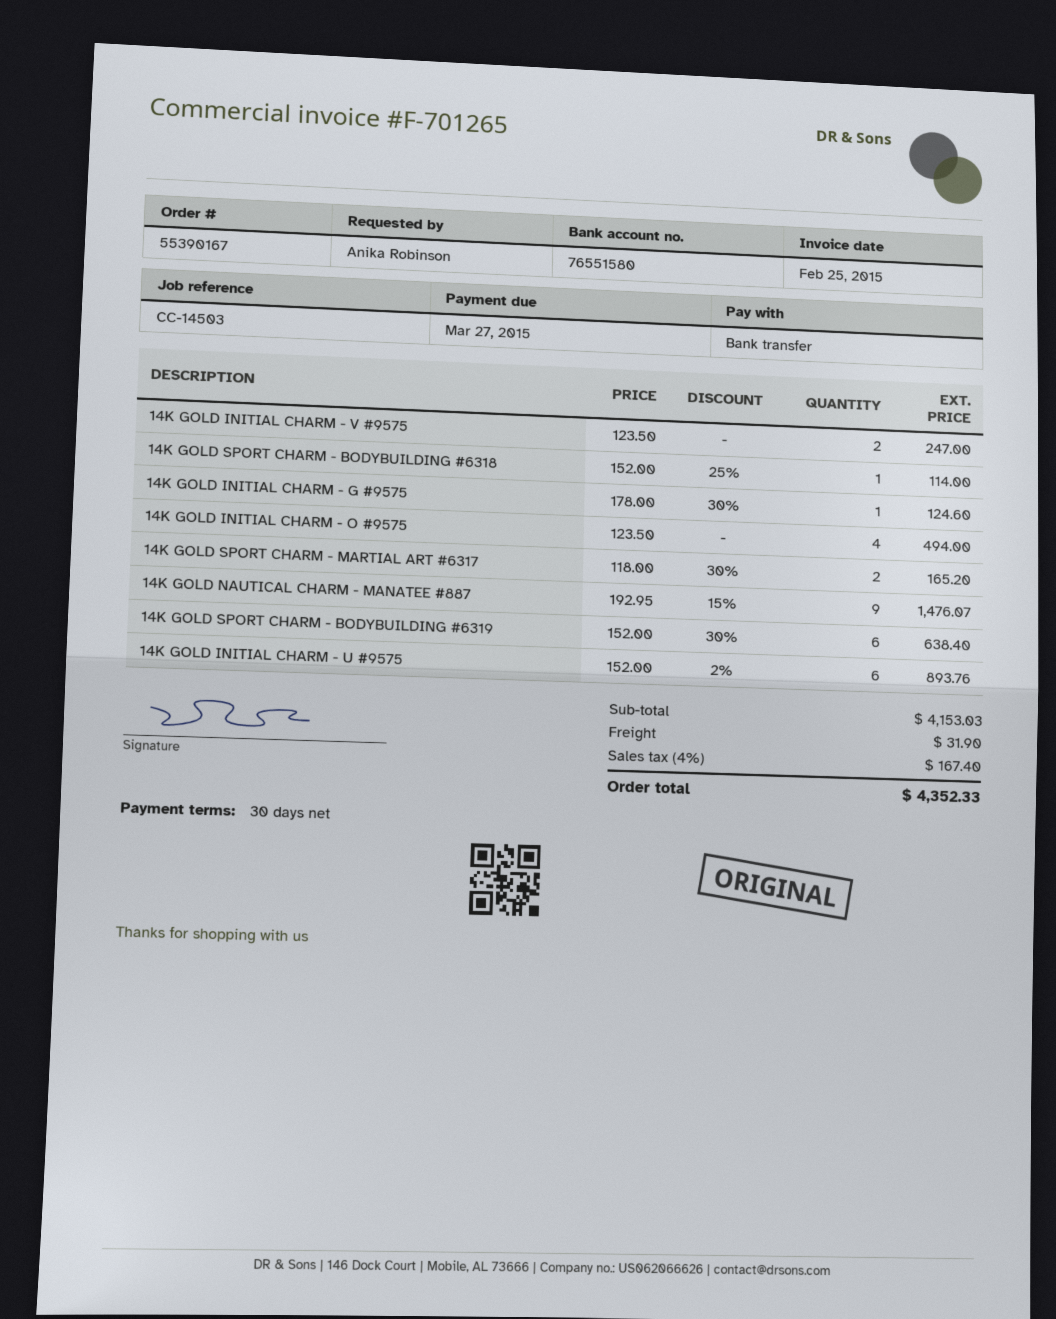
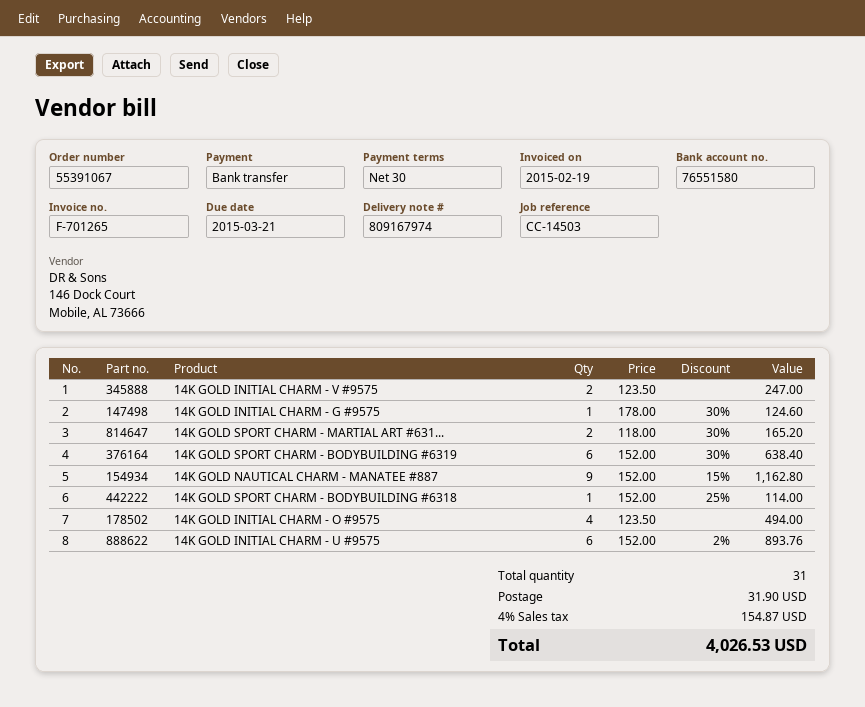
order number: 55390167 -> 55391067
invoice date: 2015-02-25 -> 2015-02-19
due date: 2015-03-27 -> 2015-03-21
14K GOLD NAUTICAL CHARM - MANATEE #887: 9 x 192.95 - 15% = 1476.07 -> 9 x 152.00 - 15% = 1162.80
tax: 4% = 167.40 -> 4% = 154.87
total: 4352.33 -> 4026.53

